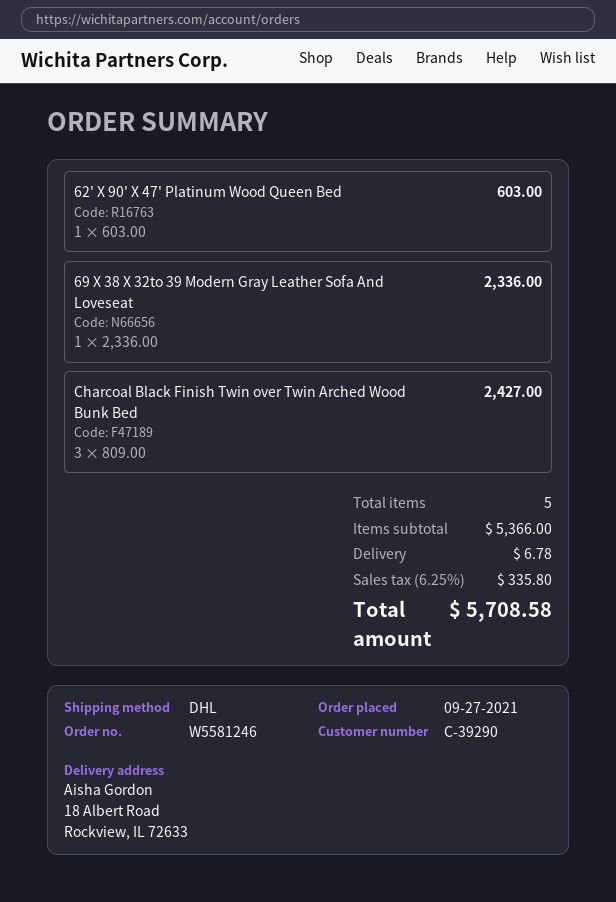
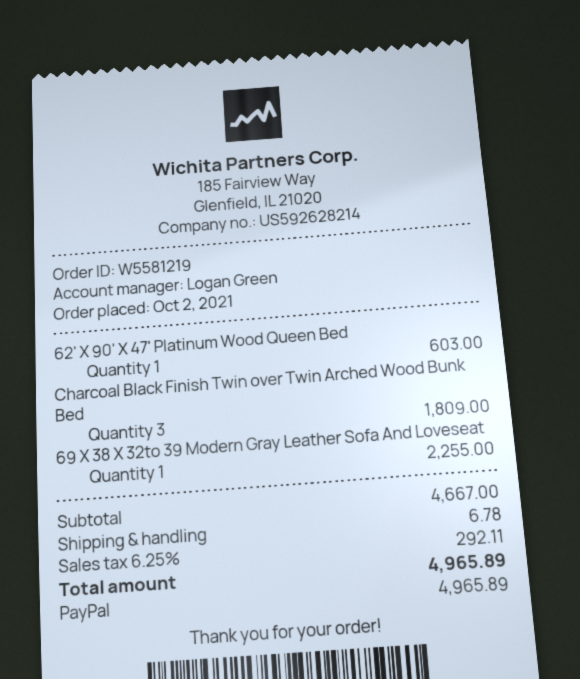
order number: W5581246 -> W5581219
order date: 2021-09-27 -> 2021-10-02
69 X 38 X 32to 39 Modern Gray Leather Sofa And Loveseat: 1 for 2336.00 -> 1 for 2255.00
Charcoal Black Finish Twin over Twin Arched Wood Bunk Bed: 3 for 2427.00 -> 3 for 1809.00
subtotal: 5366.00 -> 4667.00
tax: 6.25% = 335.80 -> 6.25% = 292.11
total: 5708.58 -> 4965.89

